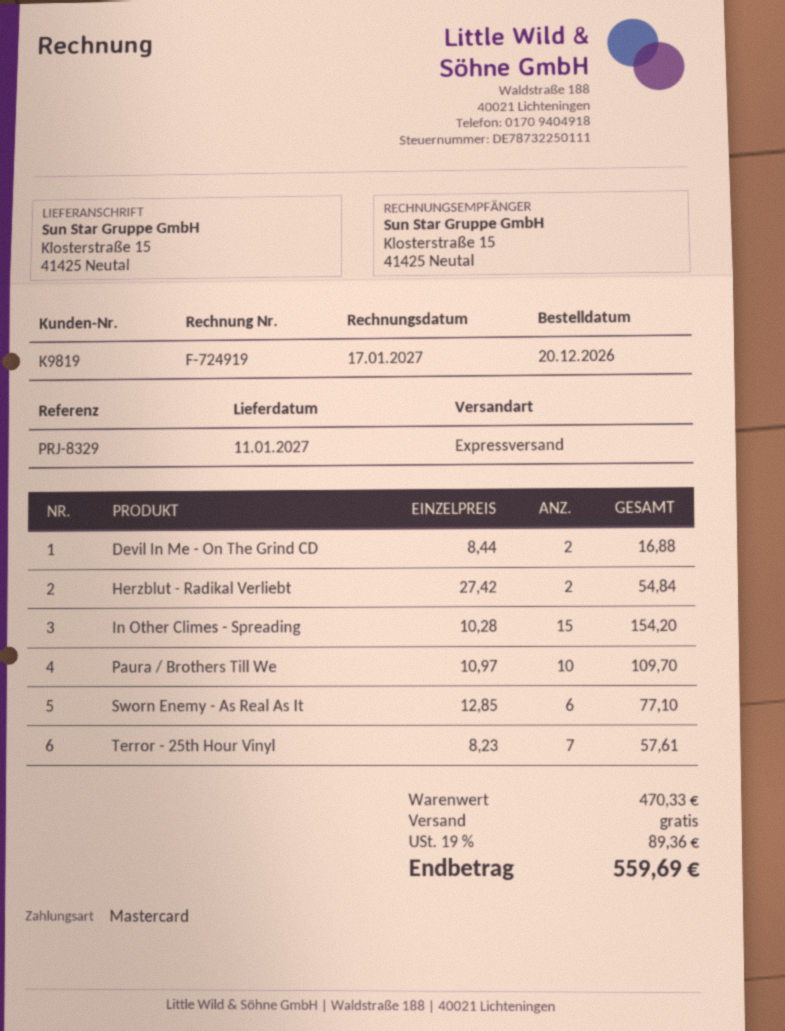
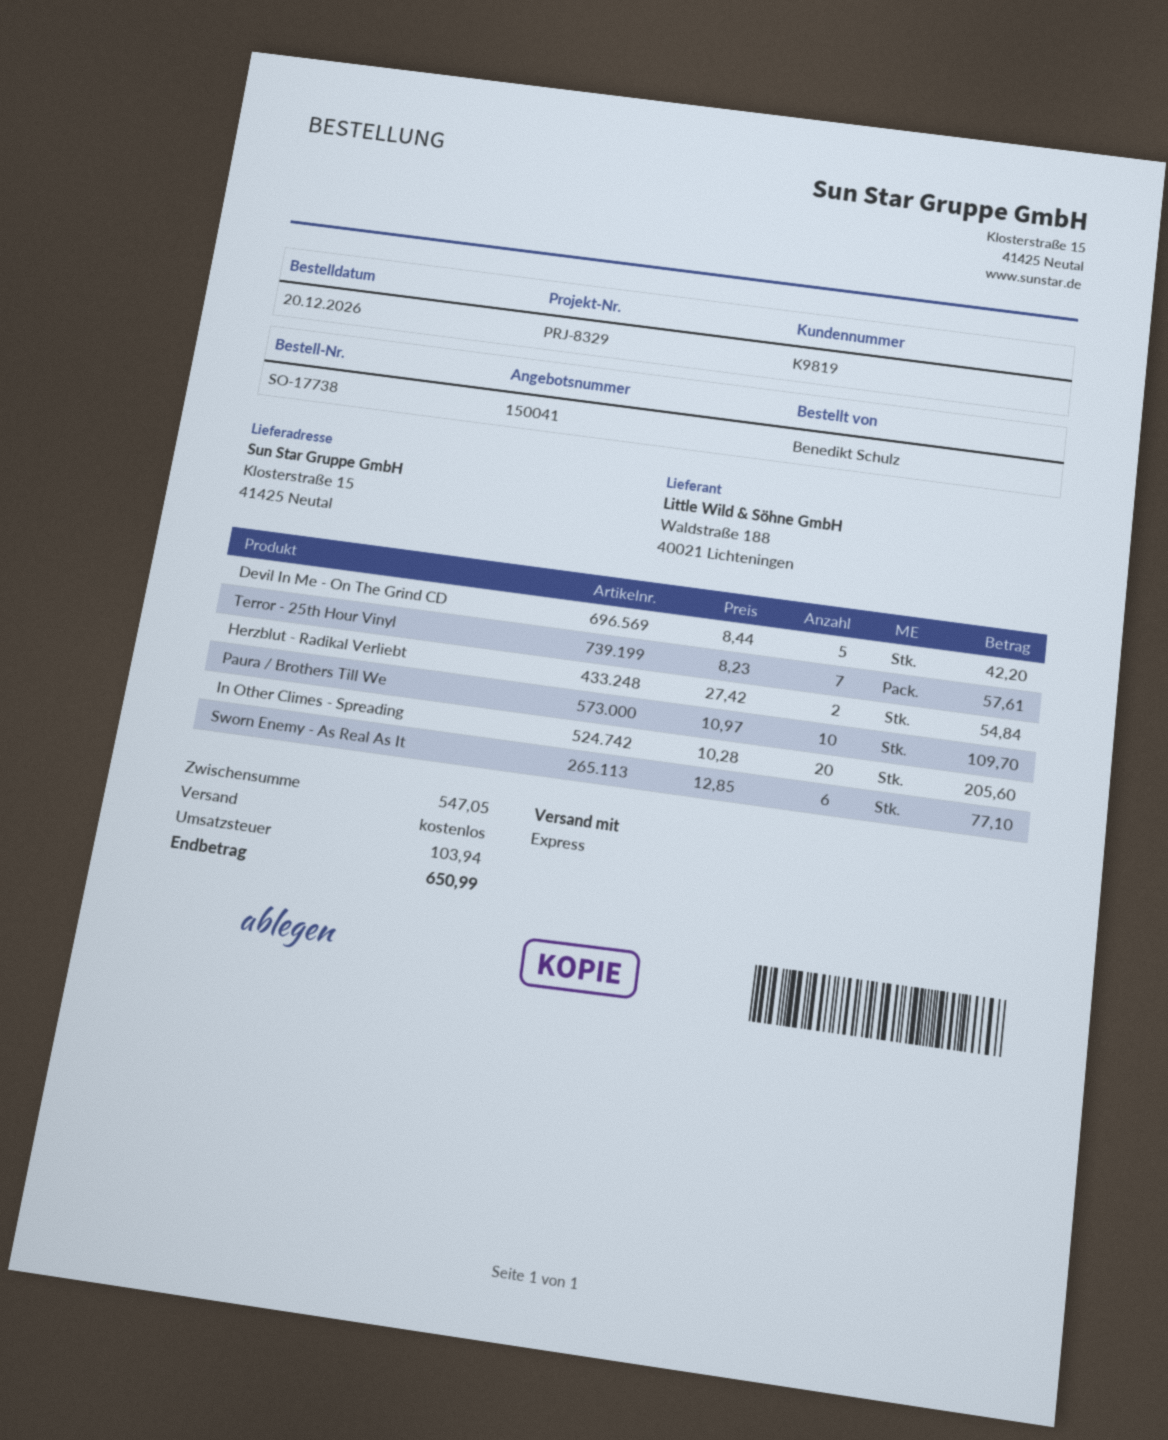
Devil In Me - On The Grind CD: 2 x 8.44 = 16.88 -> 5 x 8.44 = 42.20
In Other Climes - Spreading: 15 x 10.28 = 154.20 -> 20 x 10.28 = 205.60
subtotal: 470.33 -> 547.05
tax: 89.36 -> 103.94
total: 559.69 -> 650.99

